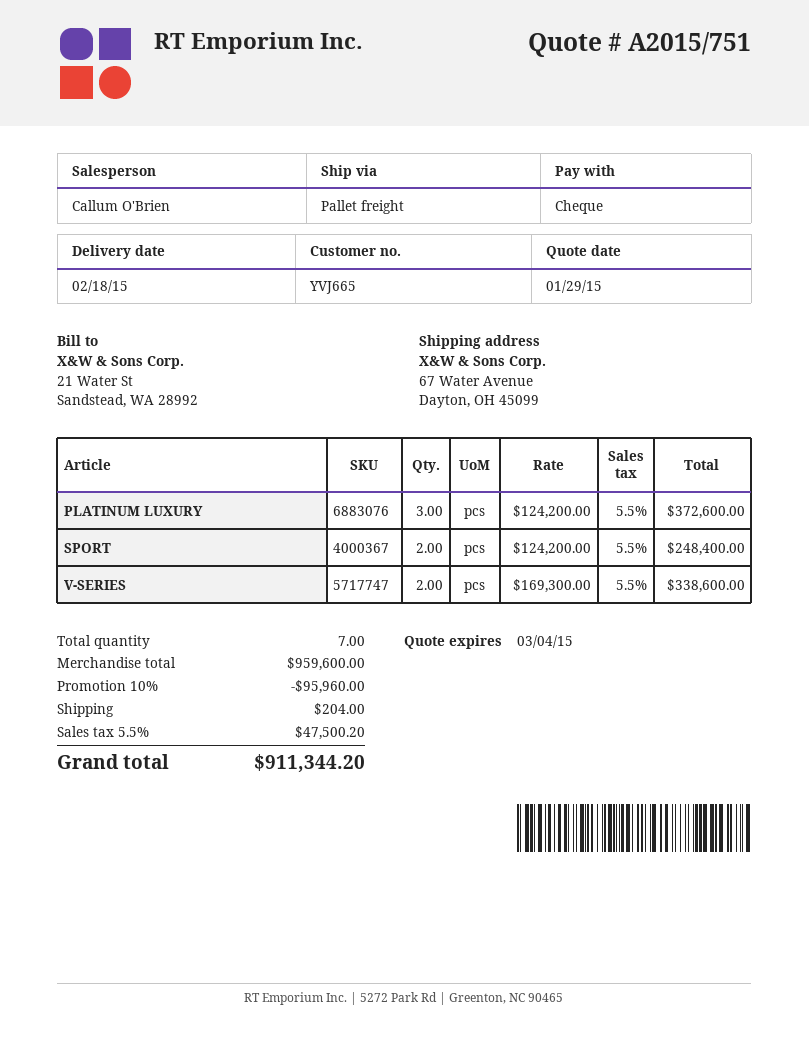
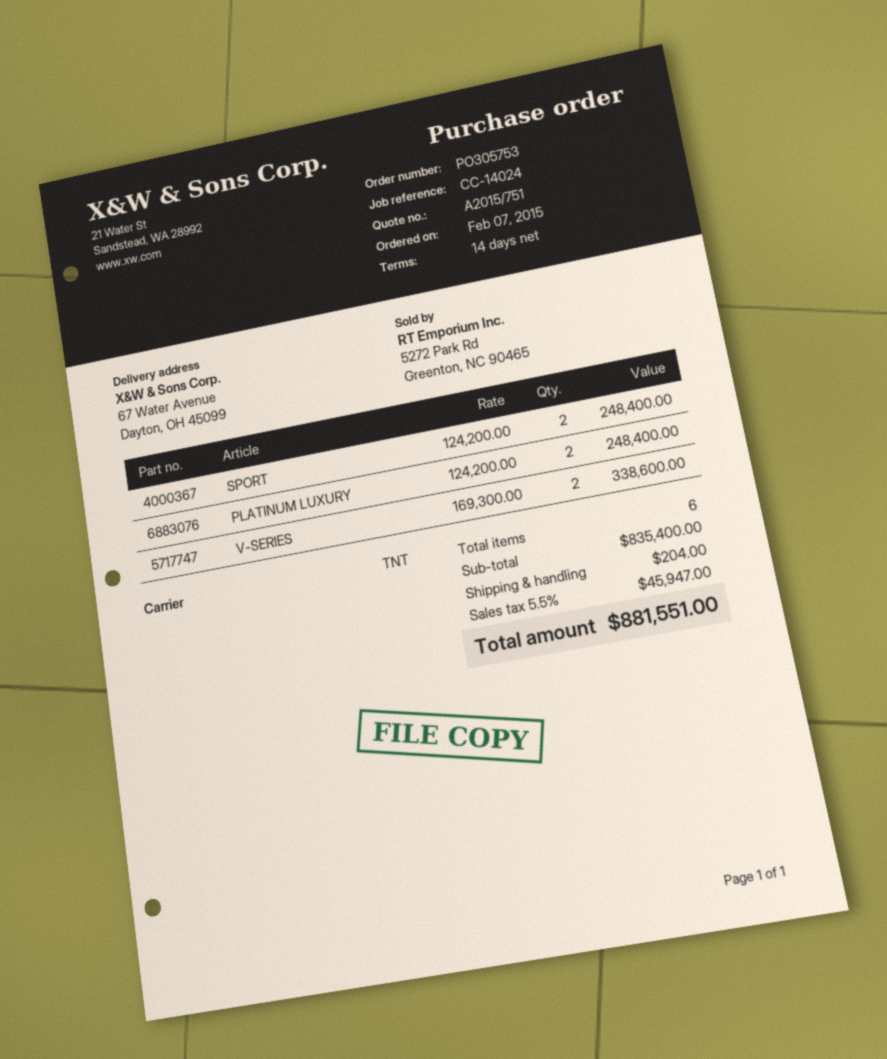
shipping method: pallet freight -> TNT
PLATINUM LUXURY: 3 x 124200.00 = 372600.00 -> 2 x 124200.00 = 248400.00
total quantity: 7 -> 6
subtotal: 959600.00 -> 835400.00
discount: 10% = 95960.00 -> none
tax: 5.5% = 47500.20 -> 5.5% = 45947.00
total: 911344.20 -> 881551.00

